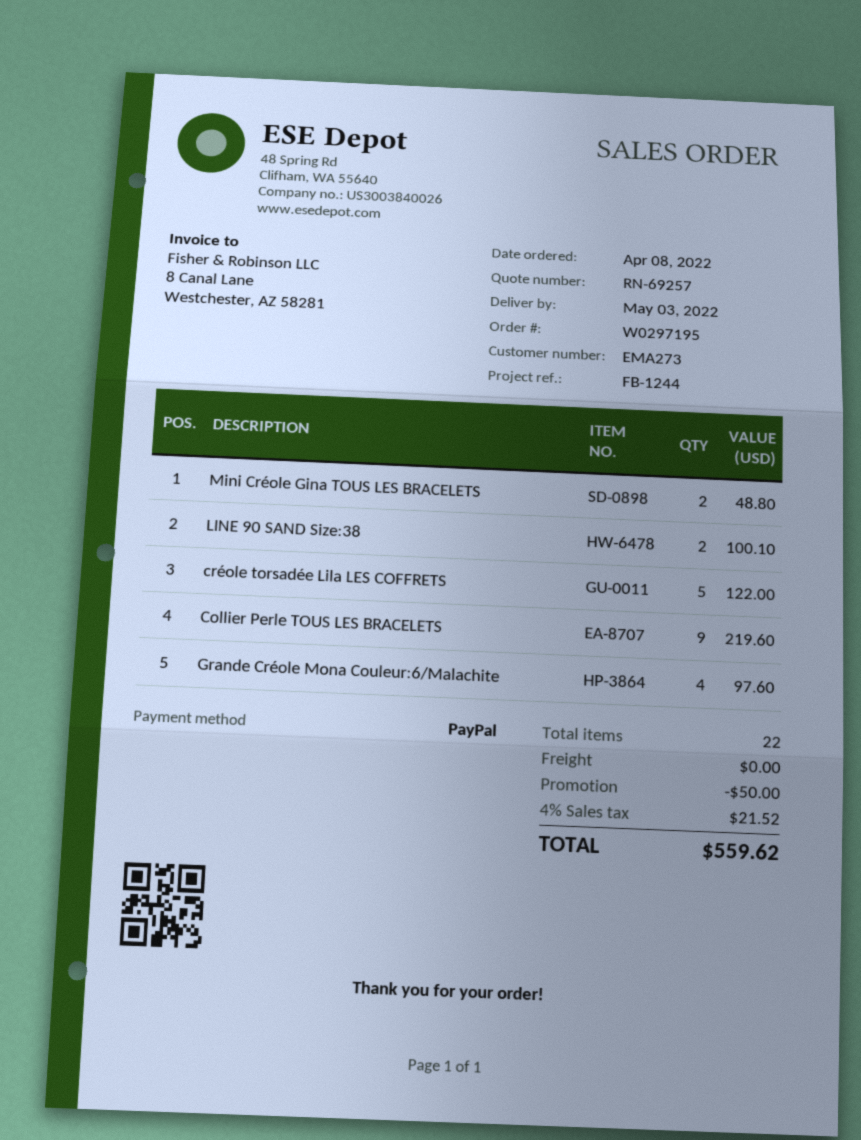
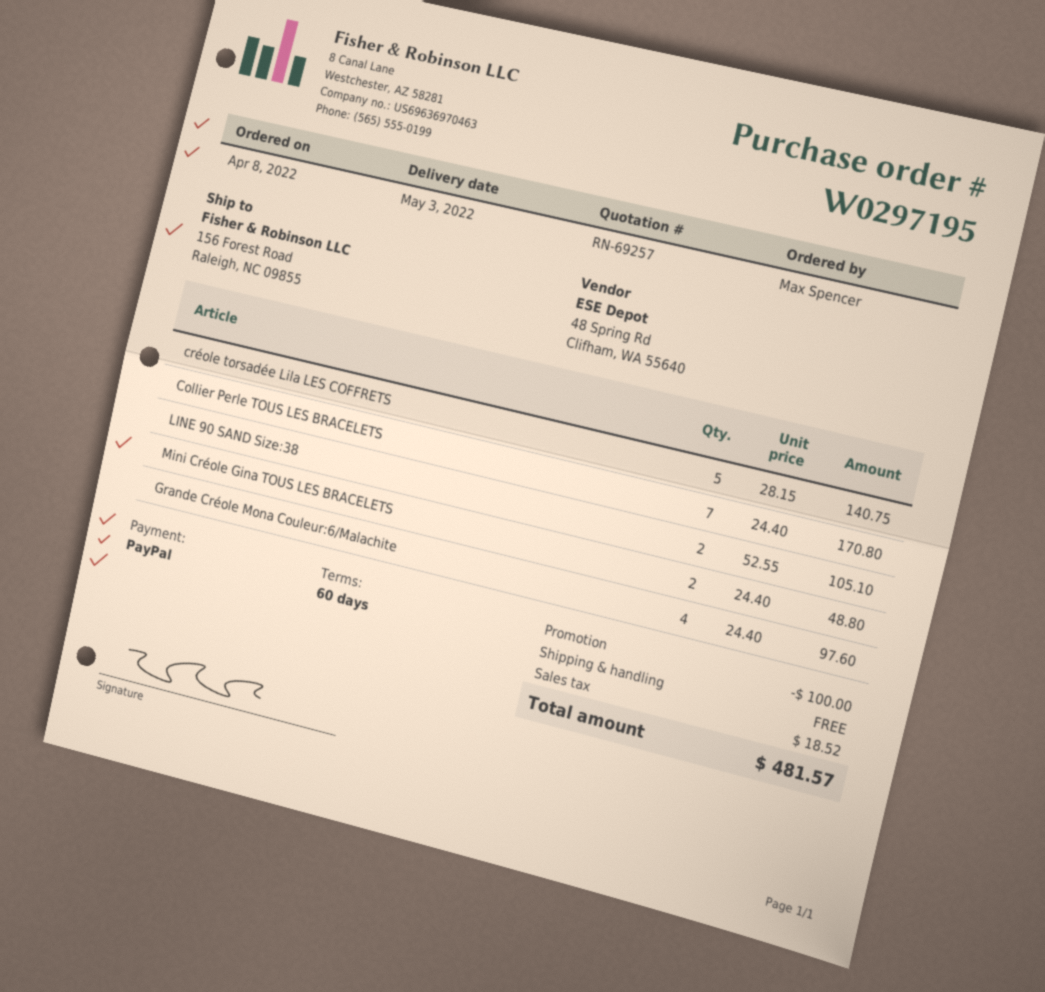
LINE 90 SAND Size:38: 2 for 100.10 -> 2 for 105.10
créole torsadée Lila LES COFFRETS: 5 for 122.00 -> 5 for 140.75
Collier Perle TOUS LES BRACELETS: 9 for 219.60 -> 7 for 170.80
discount: 50.00 -> 100.00
tax: 21.52 -> 18.52
total: 559.62 -> 481.57

